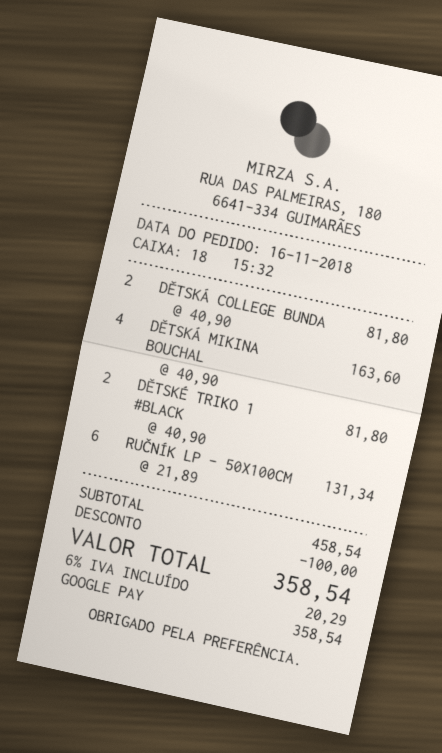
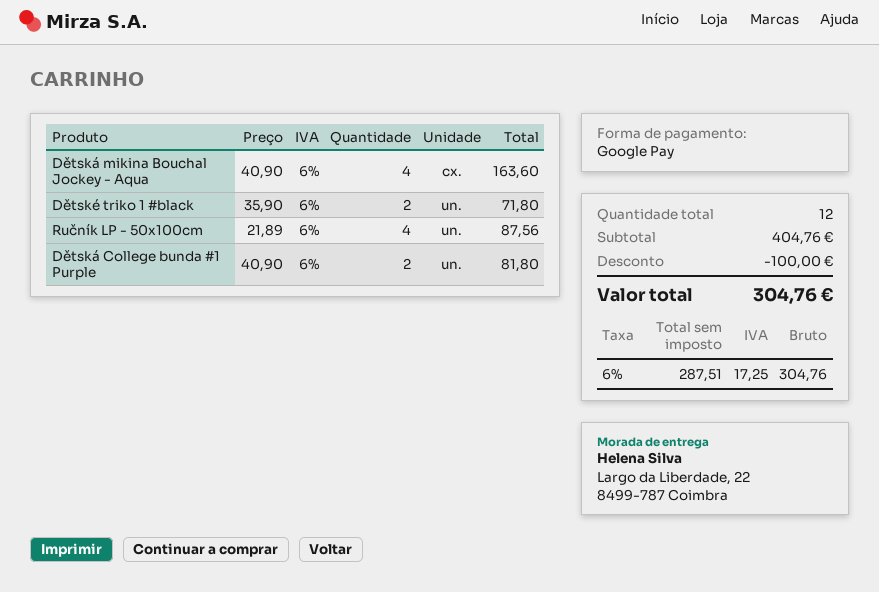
DĚTSKÉ TRIKO 1 #BLACK: 2 x 40.90 = 81.80 -> 2 x 35.90 = 71.80
RUČNÍK LP - 50X100CM: 6 x 21.89 = 131.34 -> 4 x 21.89 = 87.56
subtotal: 458.54 -> 404.76
tax: 6% = 20.29 -> 6% = 17.25
total: 358.54 -> 304.76

